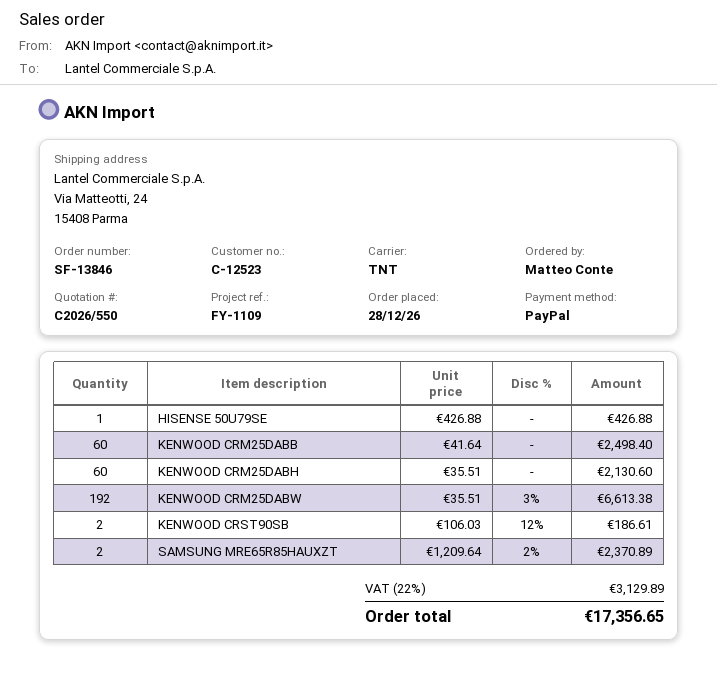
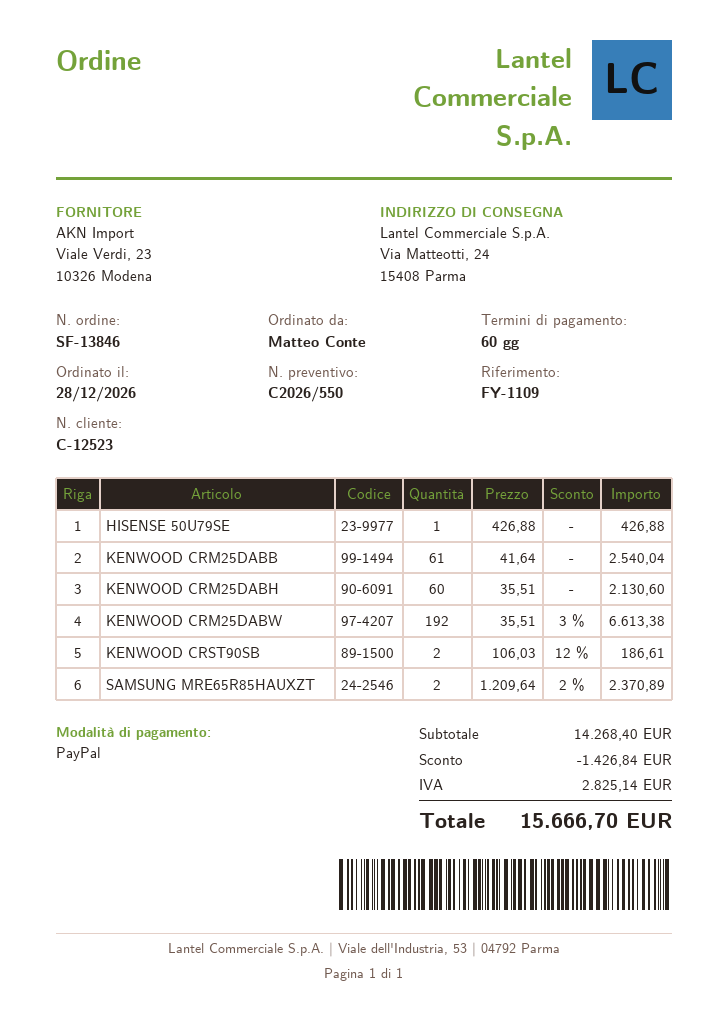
KENWOOD CRM25DABB: 60 x 41.64 = 2498.40 -> 61 x 41.64 = 2540.04
discount: none -> 1426.84
tax: 3129.89 -> 2825.14
total: 17356.65 -> 15666.70

